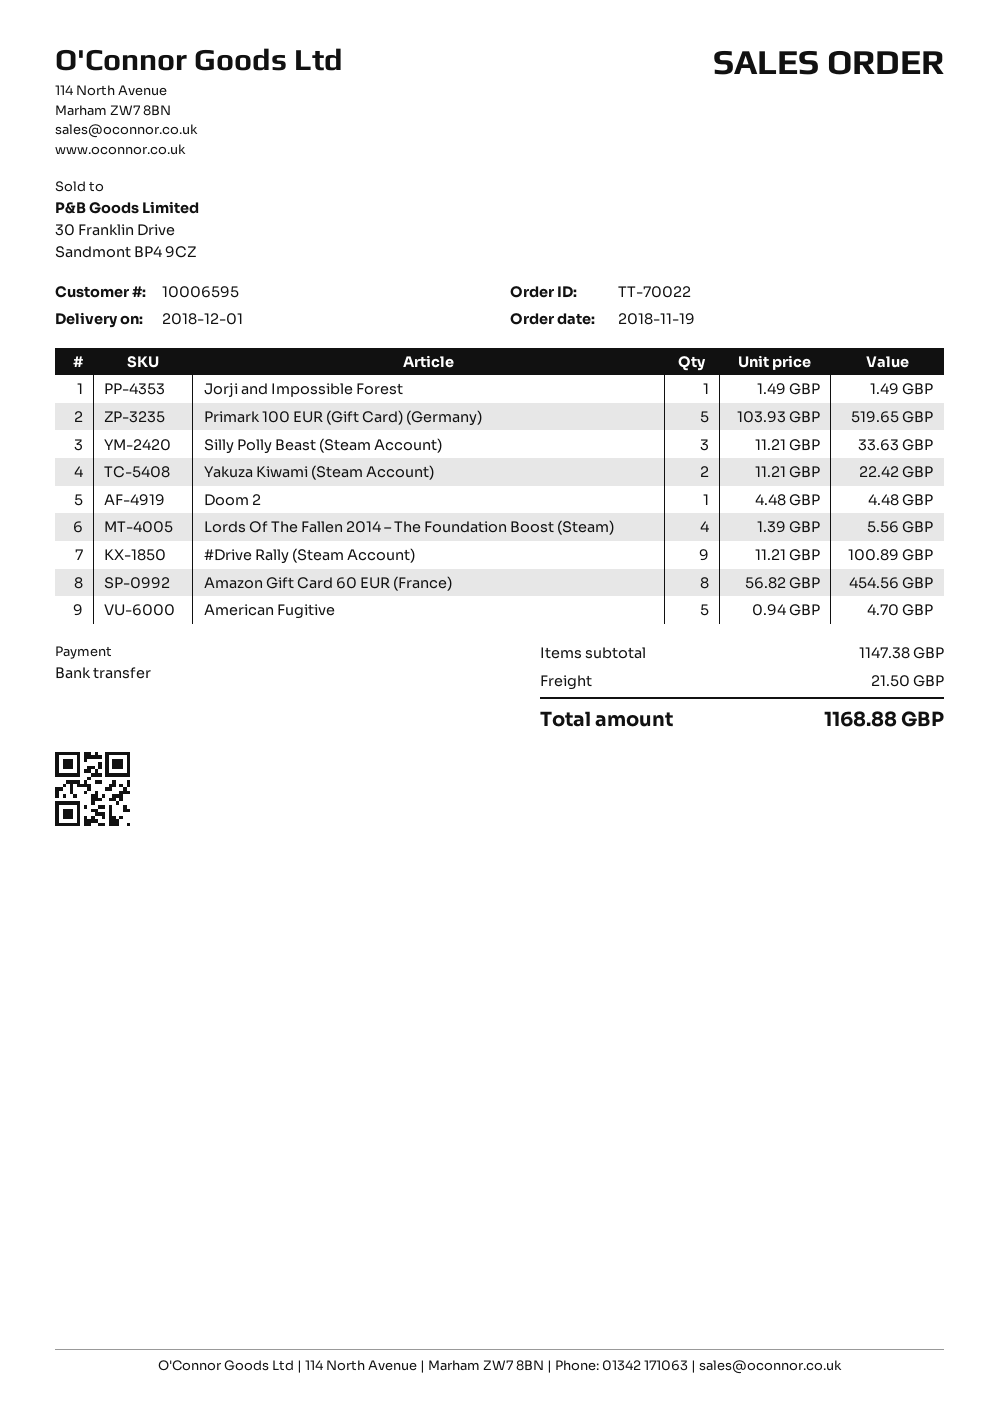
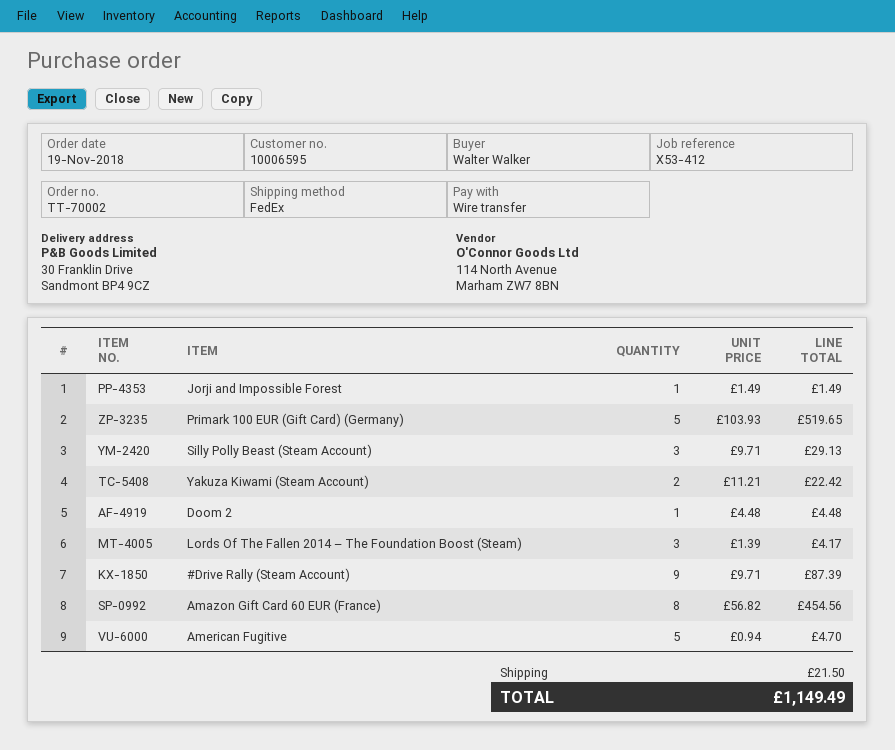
order number: TT-70022 -> TT-70002
Silly Polly Beast (Steam Account): 3 x 11.21 = 33.63 -> 3 x 9.71 = 29.13
Lords Of The Fallen 2014 – The Foundation Boost (Steam): 4 x 1.39 = 5.56 -> 3 x 1.39 = 4.17
#Drive Rally (Steam Account): 9 x 11.21 = 100.89 -> 9 x 9.71 = 87.39
total: 1168.88 -> 1149.49

